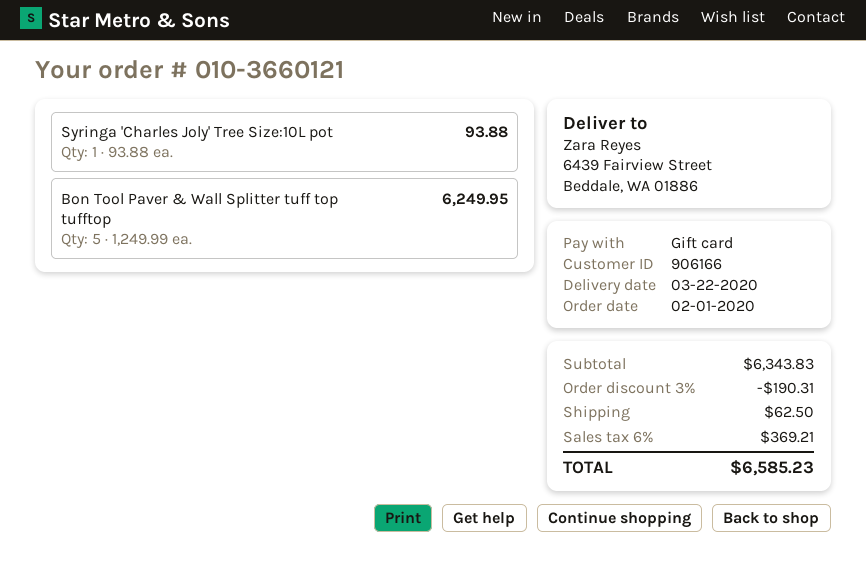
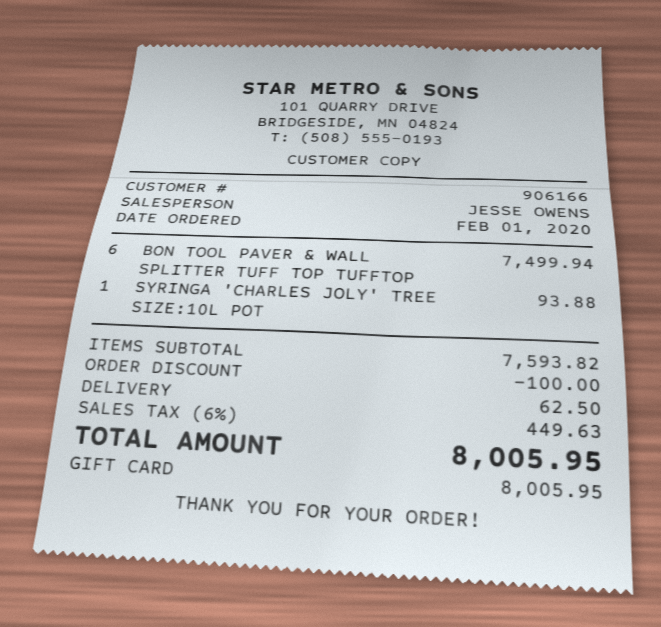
Bon Tool Paver & Wall Splitter tuff top tufftop: 5 for 6249.95 -> 6 for 7499.94
subtotal: 6343.83 -> 7593.82
discount: 190.31 -> 100.00
tax: 6% = 369.21 -> 6% = 449.63
total: 6585.23 -> 8005.95

